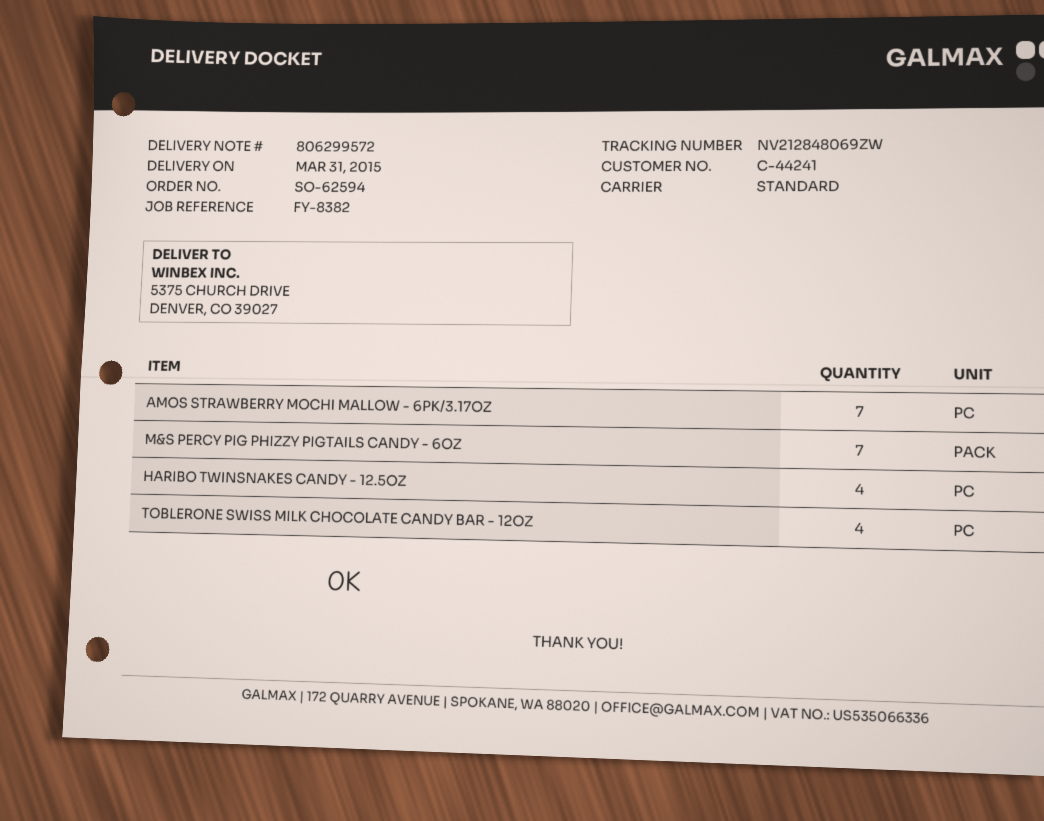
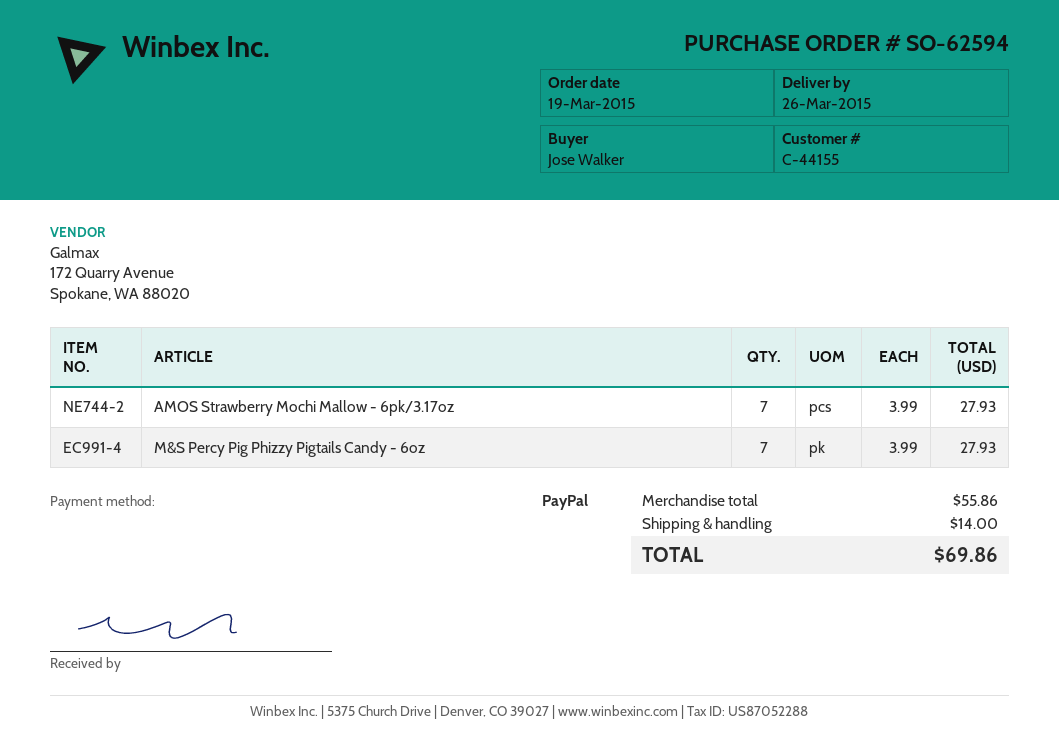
delivery date: 2015-03-31 -> 2015-03-26
customer number: C-44241 -> C-44155
HARIBO TWINSNAKES CANDY - 12.5OZ: 4 -> none
TOBLERONE SWISS MILK CHOCOLATE CANDY BAR - 12OZ: 4 -> none

